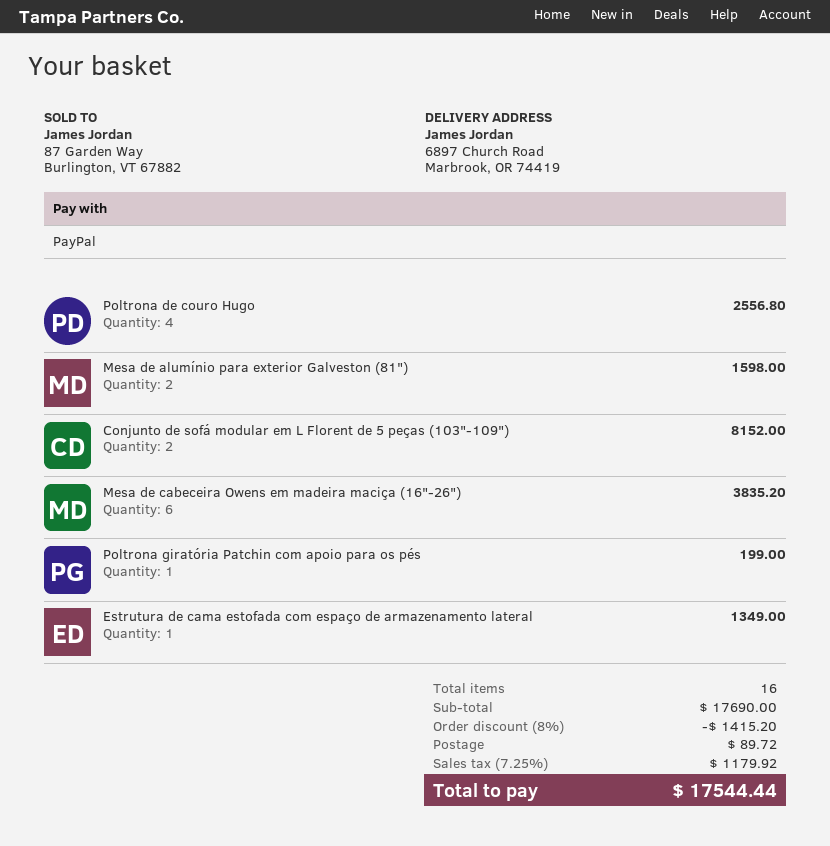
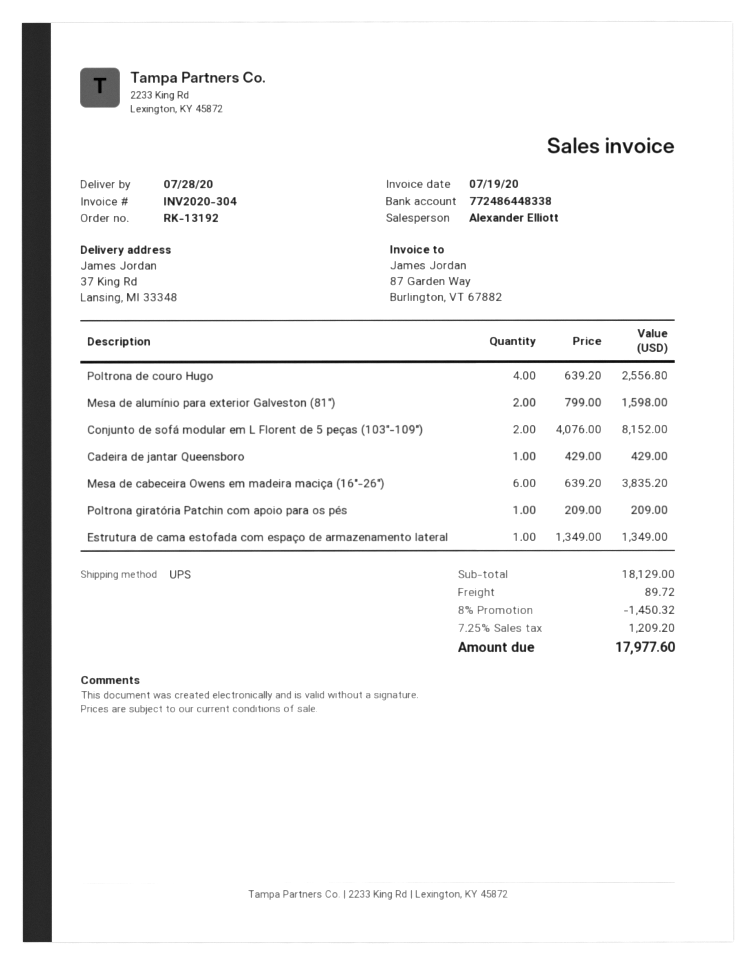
ship to: 6897 Church Road, Marbrook, OR 74419 -> 37 King Rd, Lansing, MI 33348
Poltrona giratória Patchin com apoio para os pés: 1 for 199.00 -> 1 for 209.00
Cadeira de jantar Queensboro: none -> 1 for 429.00
subtotal: 17690.00 -> 18129.00
discount: 8% = 1415.20 -> 8% = 1450.32
tax: 7.25% = 1179.92 -> 7.25% = 1209.20
total: 17544.44 -> 17977.60

